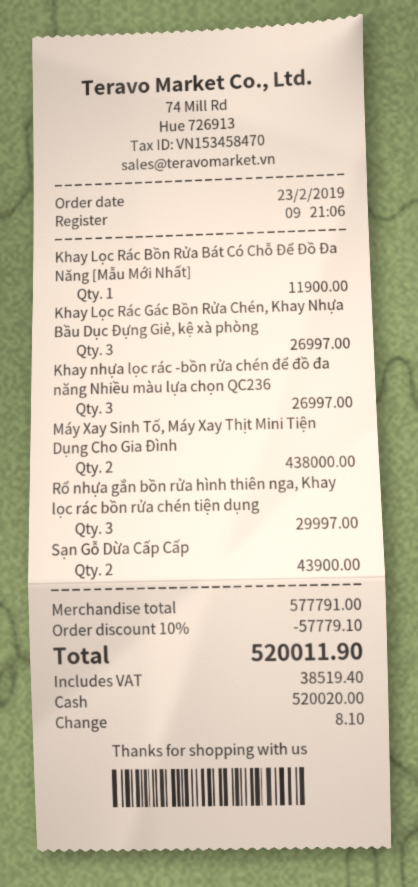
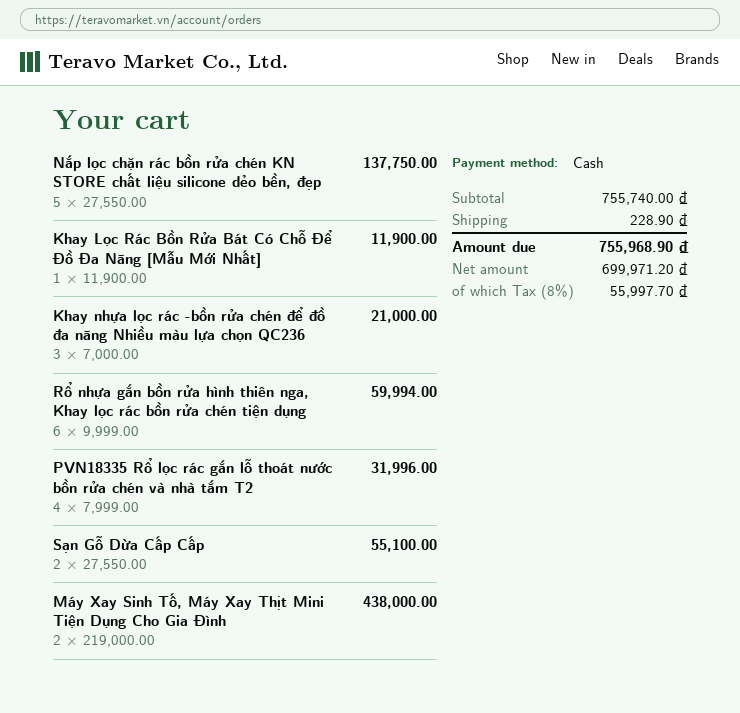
Khay Lọc Rác Gác Bồn Rửa Chén, Khay Nhựa Bầu Dục Đựng Giẻ, kệ xà phòng: 3 for 26997.00 -> none
Khay nhựa lọc rác -bồn rửa chén để đồ đa năng Nhiều màu lựa chọn QC236: 3 for 26997.00 -> 3 for 21000.00
Rổ nhựa gắn bồn rửa hình thiên nga, Khay lọc rác bồn rửa chén tiện dụng: 3 for 29997.00 -> 6 for 59994.00
Sạn Gỗ Dừa Cấp Cấp: 2 for 43900.00 -> 2 for 55100.00
Nắp lọc chặn rác bồn rửa chén KN STORE chất liệu silicone dẻo bền, đẹp: none -> 5 for 137750.00
PVN18335 Rổ lọc rác gắn lỗ thoát nước bồn rửa chén và nhà tắm T2: none -> 4 for 31996.00
subtotal: 577791.00 -> 755740.00
discount: 10% = 57779.10 -> none
shipping: none -> 228.90
tax: 38519.40 -> 55997.70
total: 520011.90 -> 755968.90

